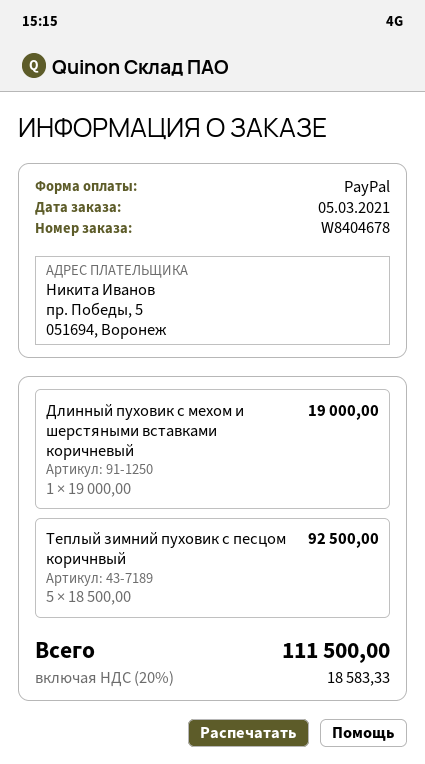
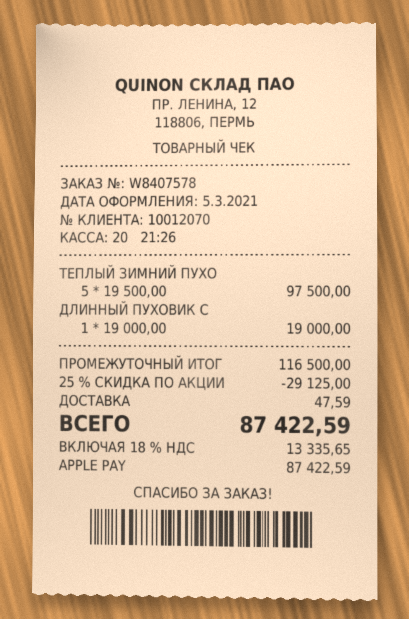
order number: W8404678 -> W8407578
payment method: PayPal -> Apple Pay
Теплый зимний пуховик с песцом коричнвый: 5 x 18500.00 = 92500.00 -> 5 x 19500.00 = 97500.00
discount: none -> 25% = 29125.00
shipping: none -> 47.59
tax: 20% = 18583.33 -> 18% = 13335.65
total: 111500.00 -> 87422.59

